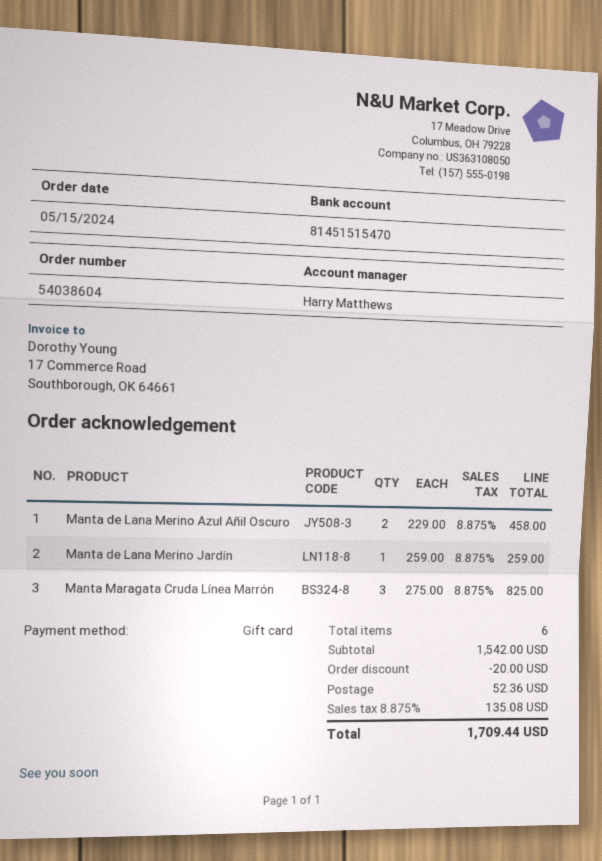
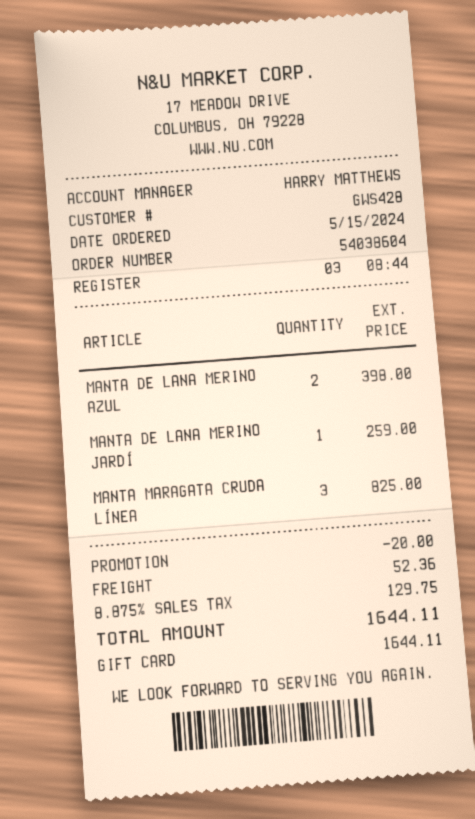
Manta de Lana Merino Azul Añil Oscuro: 2 for 458.00 -> 2 for 398.00
tax: 8.875% = 135.08 -> 8.875% = 129.75
total: 1709.44 -> 1644.11

